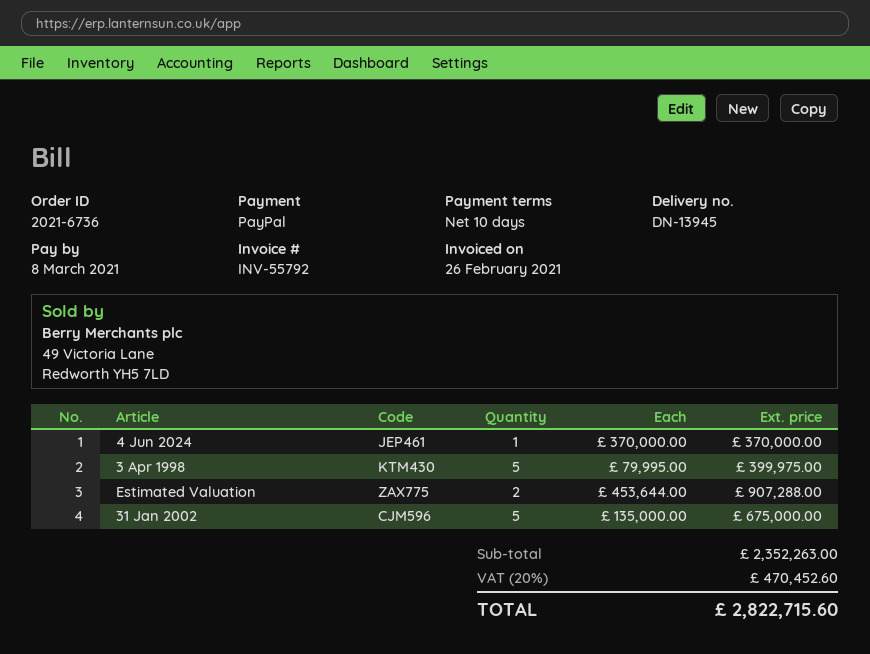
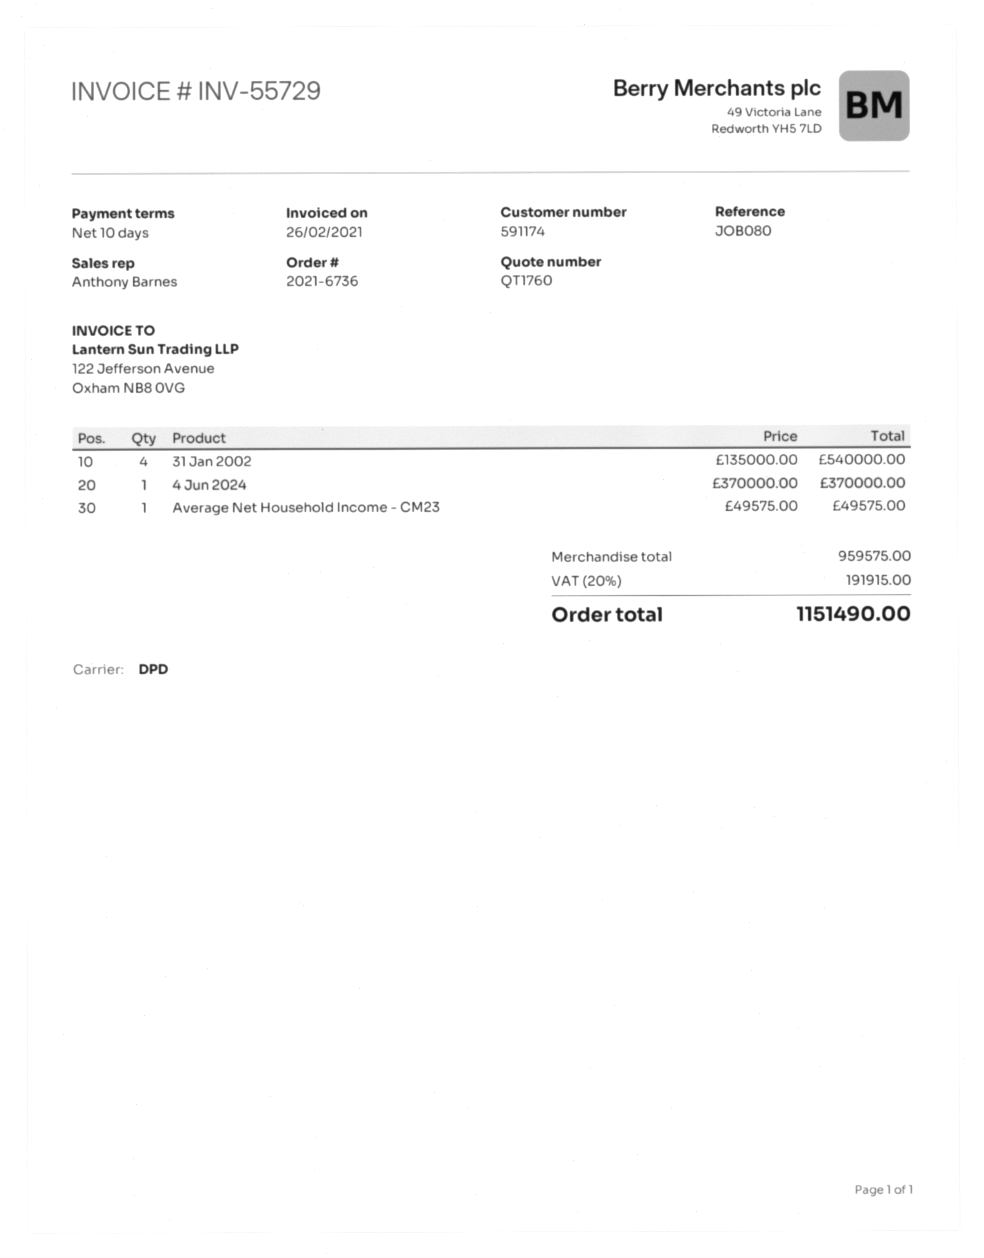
invoice number: INV-55792 -> INV-55729
3 Apr 1998: 5 x 79995.00 = 399975.00 -> none
Estimated Valuation: 2 x 453644.00 = 907288.00 -> none
31 Jan 2002: 5 x 135000.00 = 675000.00 -> 4 x 135000.00 = 540000.00
Average Net Household Income - CM23: none -> 1 x 49575.00 = 49575.00
subtotal: 2352263.00 -> 959575.00
tax: 20% = 470452.60 -> 20% = 191915.00
total: 2822715.60 -> 1151490.00

